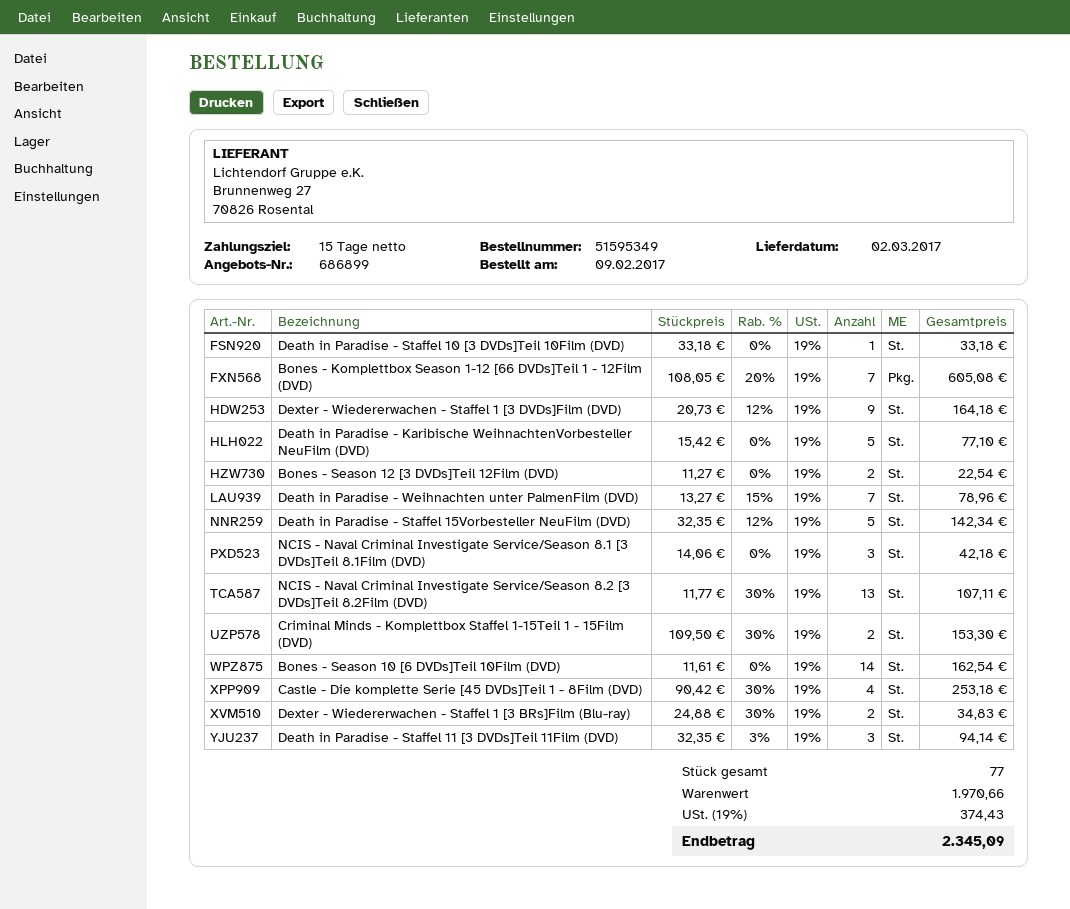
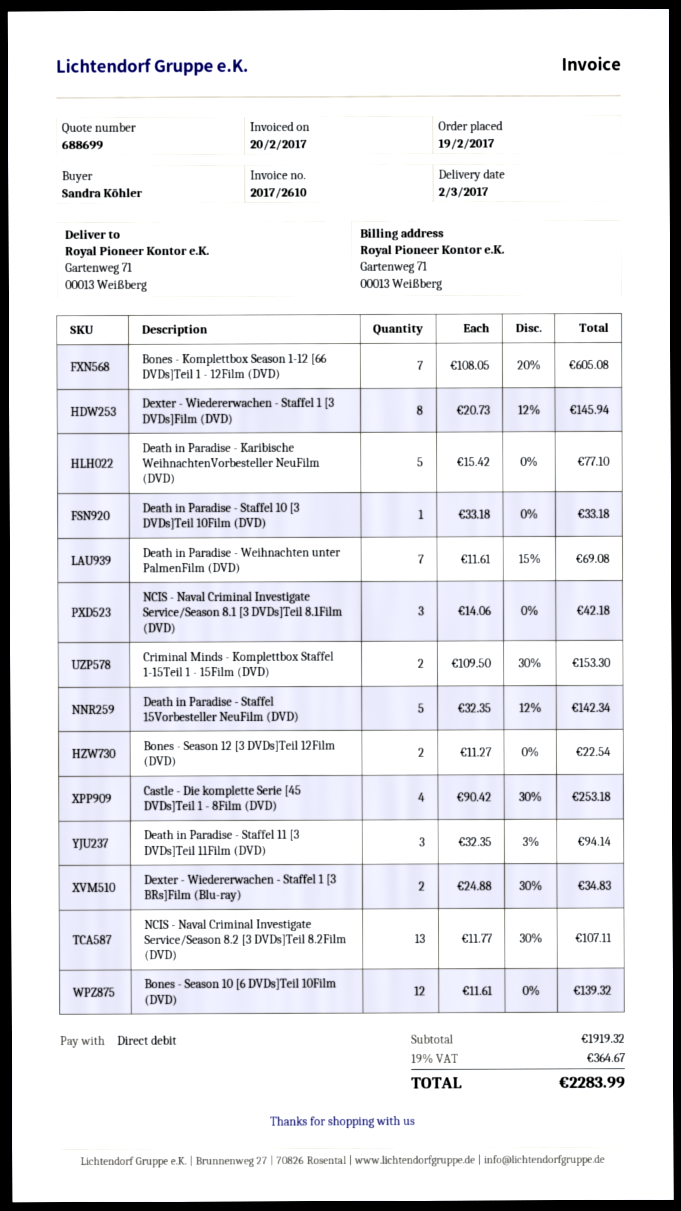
quote number: 686899 -> 688699
order date: 2017-02-09 -> 2017-02-19
Dexter - Wiedererwachen - Staffel 1 [3 DVDs]Film (DVD): 9 x 20.73 - 12% = 164.18 -> 8 x 20.73 - 12% = 145.94
Death in Paradise - Weihnachten unter PalmenFilm (DVD): 7 x 13.27 - 15% = 78.96 -> 7 x 11.61 - 15% = 69.08
Bones - Season 10 [6 DVDs]Teil 10Film (DVD): 14 x 11.61 = 162.54 -> 12 x 11.61 = 139.32
subtotal: 1970.66 -> 1919.32
tax: 19% = 374.43 -> 19% = 364.67
total: 2345.09 -> 2283.99

